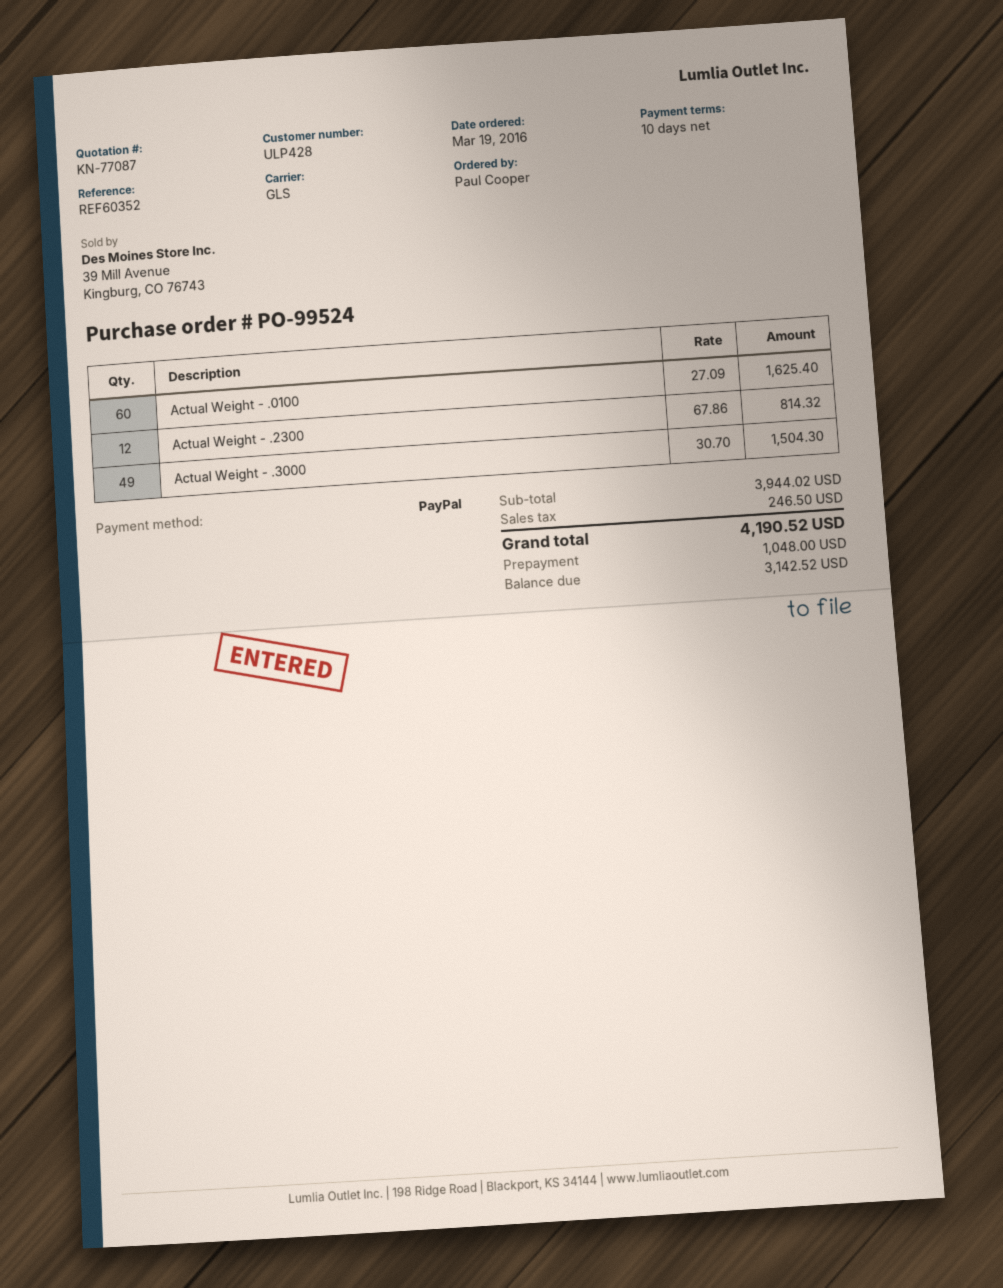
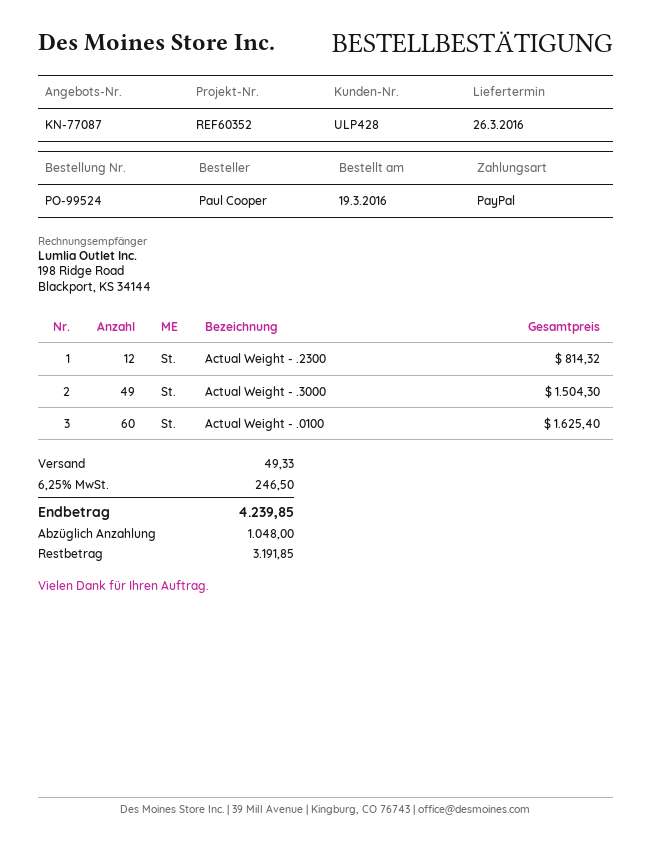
shipping: none -> 49.33
total: 4190.52 -> 4239.85
balance: 3142.52 -> 3191.85

